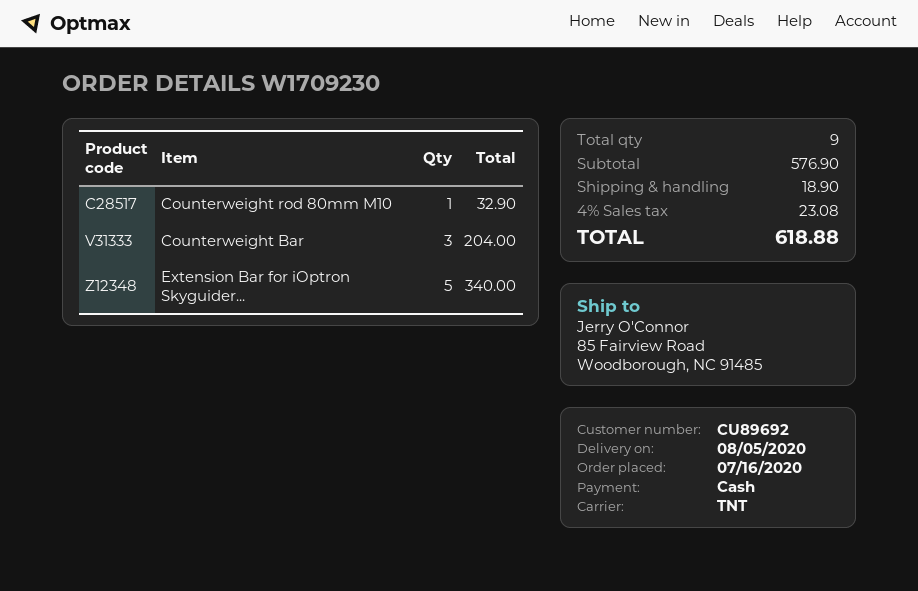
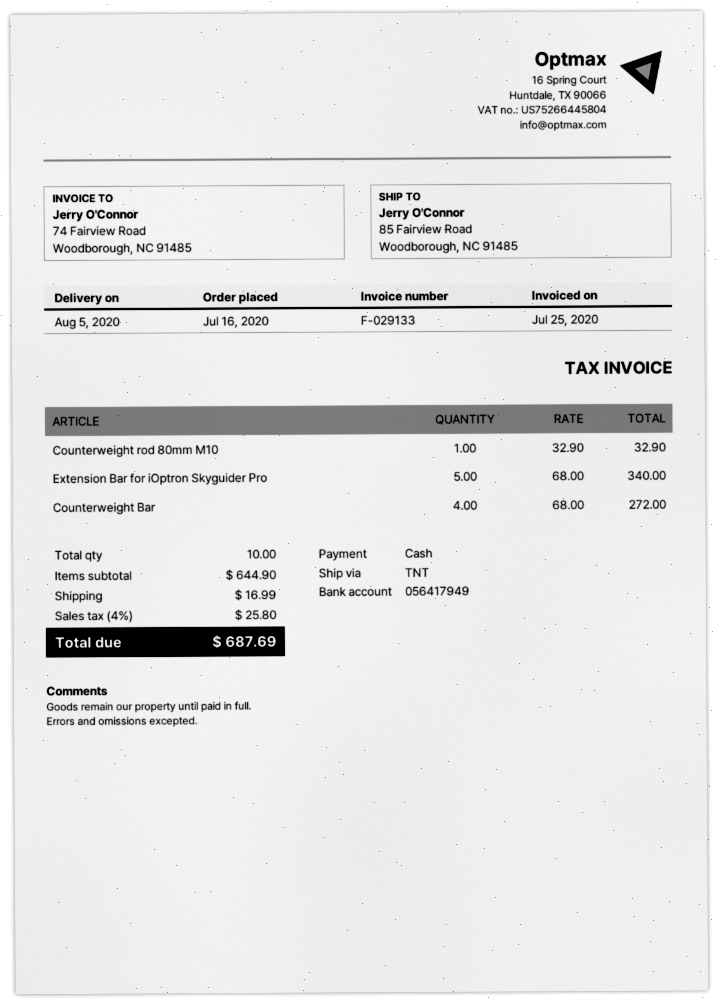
Counterweight Bar: 3 for 204.00 -> 4 for 272.00
total quantity: 9 -> 10
subtotal: 576.90 -> 644.90
shipping: 18.90 -> 16.99
tax: 4% = 23.08 -> 4% = 25.80
total: 618.88 -> 687.69

